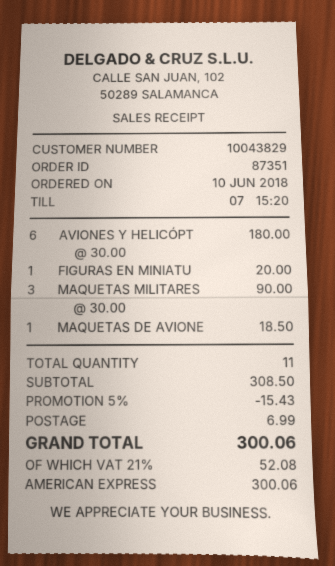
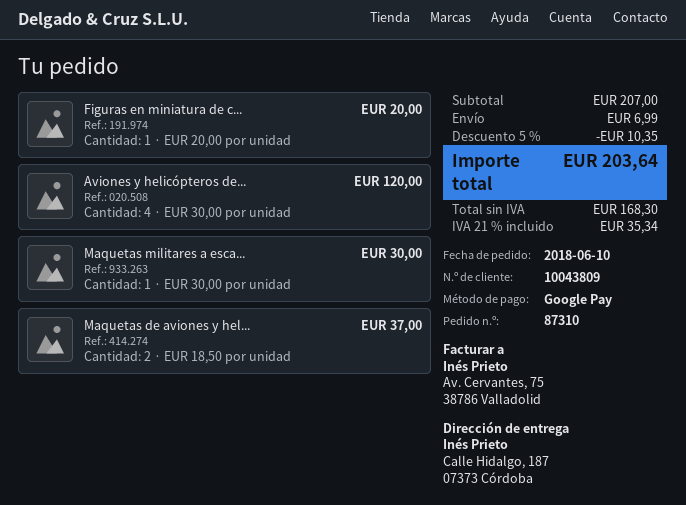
order number: 87351 -> 87310
customer number: 10043829 -> 10043809
payment method: American Express -> Google Pay
AVIONES Y HELICÓPT: 6 x 30.00 = 180.00 -> 4 x 30.00 = 120.00
MAQUETAS MILITARES: 3 x 30.00 = 90.00 -> 1 x 30.00 = 30.00
MAQUETAS DE AVIONE: 1 x 18.50 = 18.50 -> 2 x 18.50 = 37.00
subtotal: 308.50 -> 207.00
discount: 5% = 15.43 -> 5% = 10.35
tax: 21% = 52.08 -> 21% = 35.34
total: 300.06 -> 203.64

